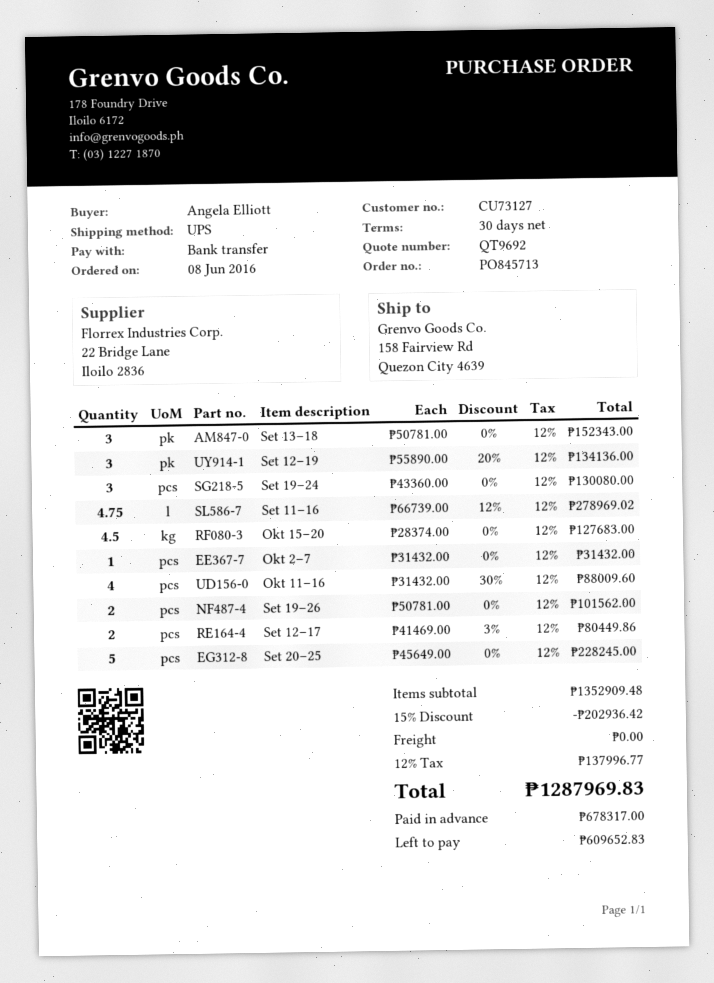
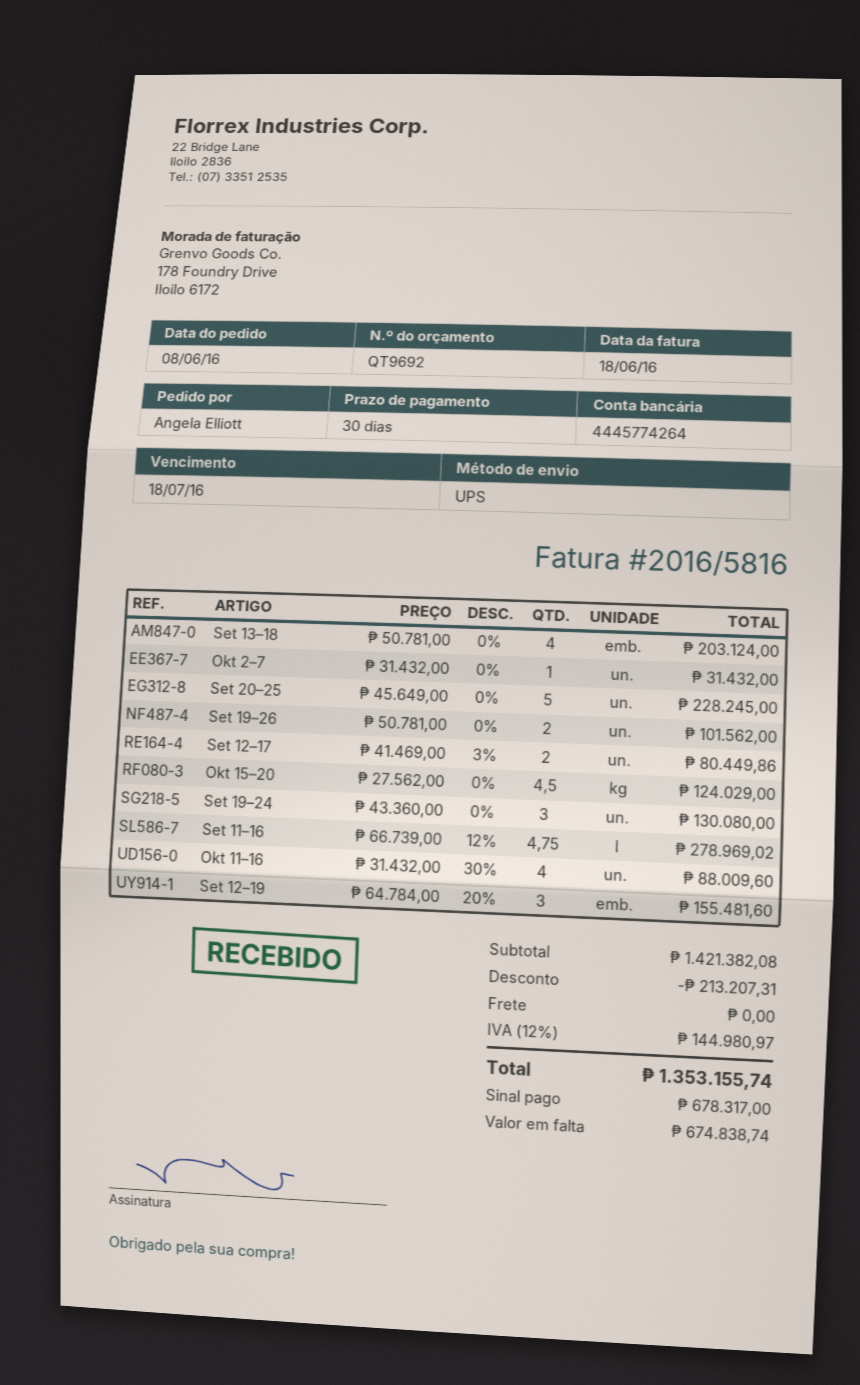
Set 13–18: 3 x 50781.00 = 152343.00 -> 4 x 50781.00 = 203124.00
Set 12–19: 3 x 55890.00 - 20% = 134136.00 -> 3 x 64784.00 - 20% = 155481.60
Okt 15–20: 4.5 x 28374.00 = 127683.00 -> 4.5 x 27562.00 = 124029.00
subtotal: 1352909.48 -> 1421382.08
discount: 202936.42 -> 213207.31
tax: 12% = 137996.77 -> 12% = 144980.97
total: 1287969.83 -> 1353155.74
balance: 609652.83 -> 674838.74

